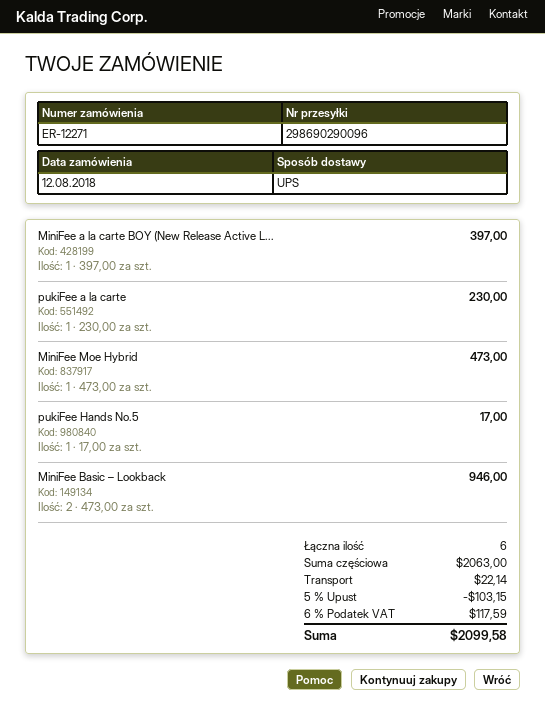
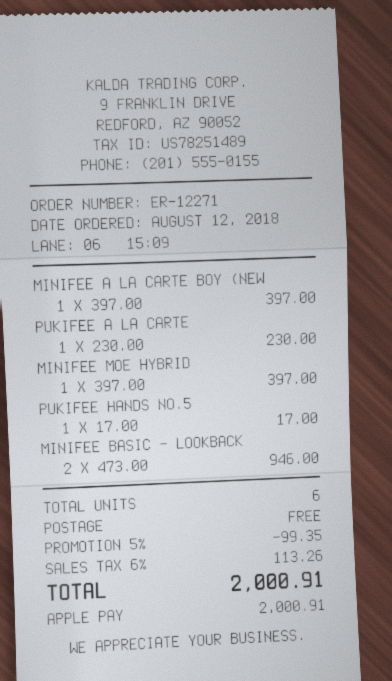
MiniFee Moe Hybrid: 1 x 473.00 = 473.00 -> 1 x 397.00 = 397.00
discount: 5% = 103.15 -> 5% = 99.35
shipping: 22.14 -> 0.00
tax: 6% = 117.59 -> 6% = 113.26
total: 2099.58 -> 2000.91

